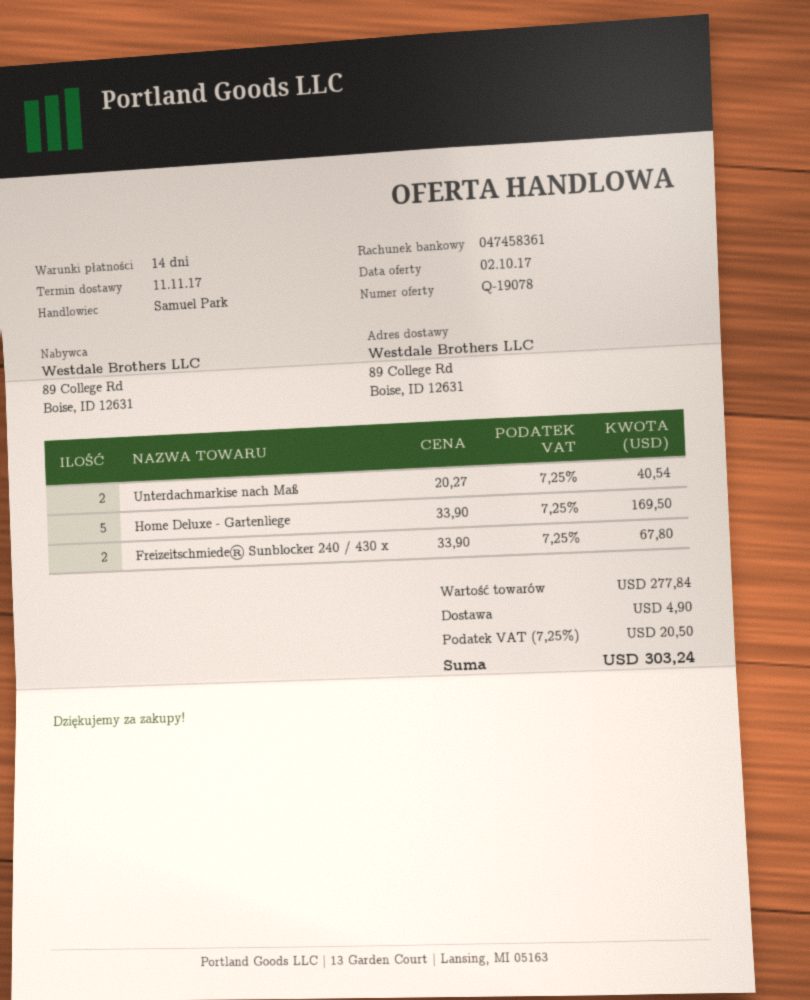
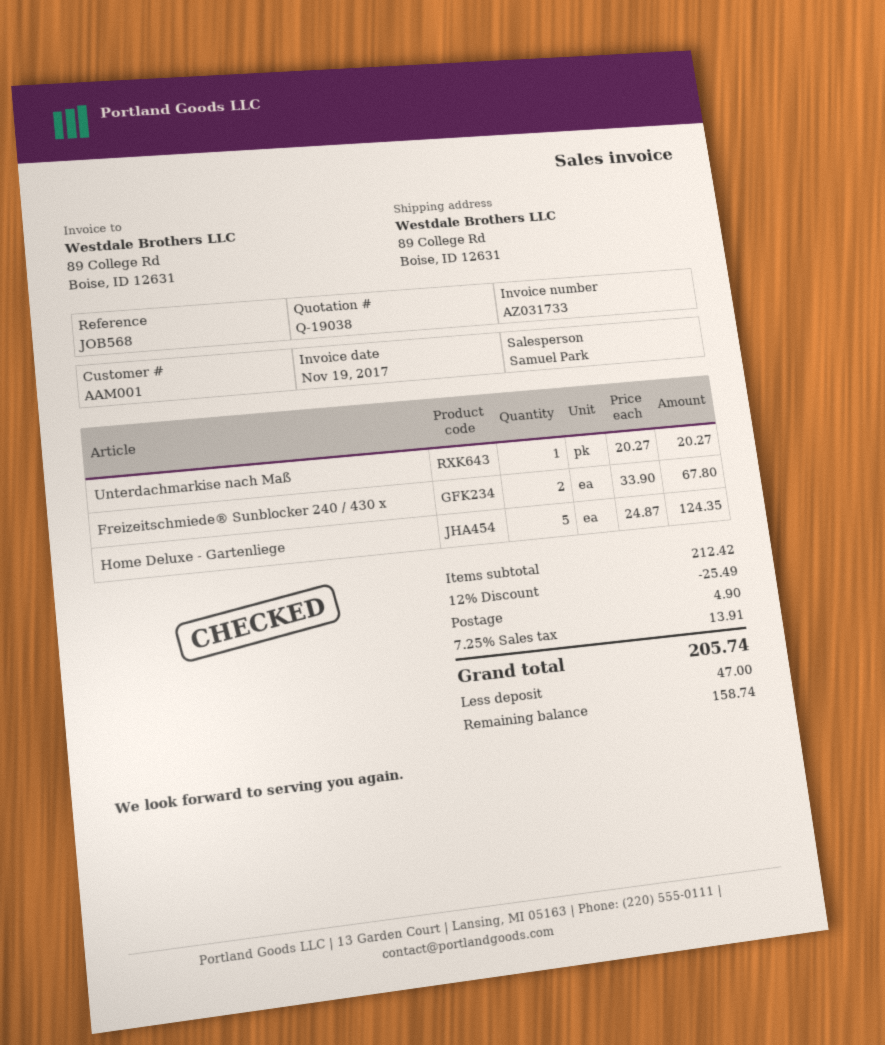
quote number: Q-19078 -> Q-19038
Unterdachmarkise nach Maß: 2 x 20.27 = 40.54 -> 1 x 20.27 = 20.27
Home Deluxe - Gartenliege: 5 x 33.90 = 169.50 -> 5 x 24.87 = 124.35
subtotal: 277.84 -> 212.42
discount: none -> 12% = 25.49
tax: 7.25% = 20.50 -> 7.25% = 13.91
total: 303.24 -> 205.74

